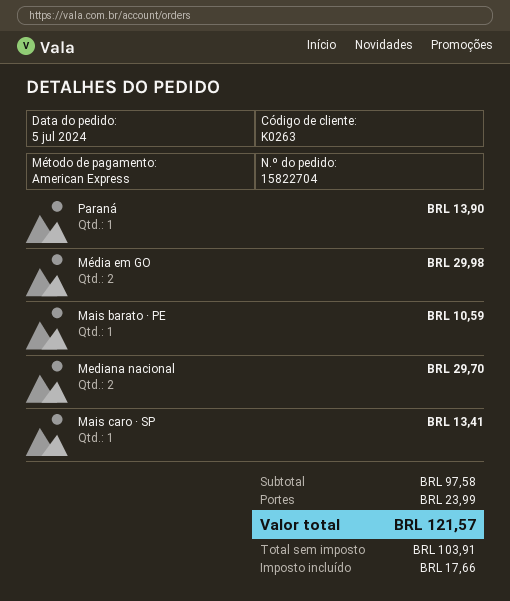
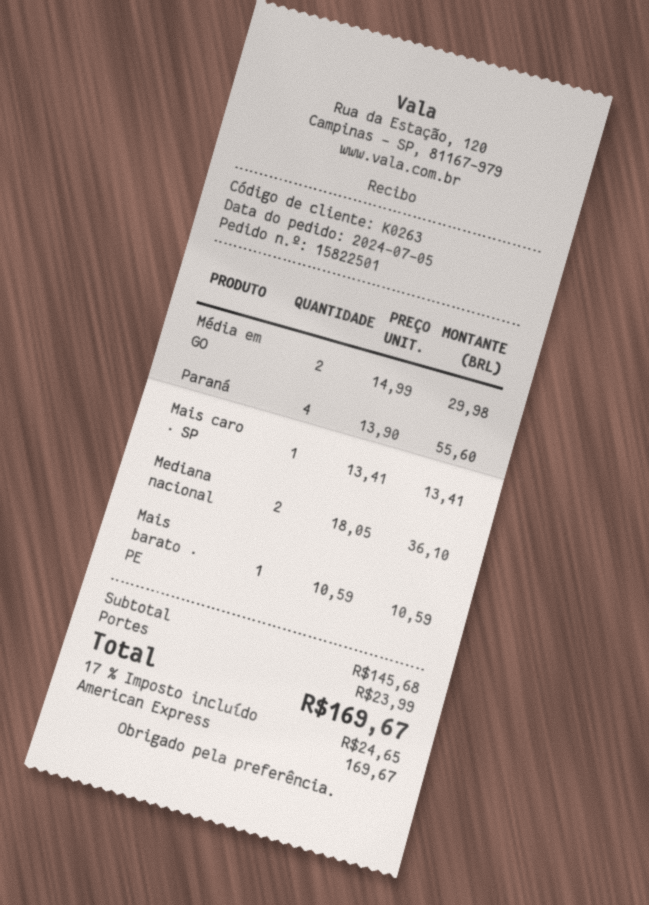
order number: 15822704 -> 15822501
Paraná: 1 for 13.90 -> 4 for 55.60
Mediana nacional: 2 for 29.70 -> 2 for 36.10
subtotal: 97.58 -> 145.68
tax: 17.66 -> 24.65
total: 121.57 -> 169.67

